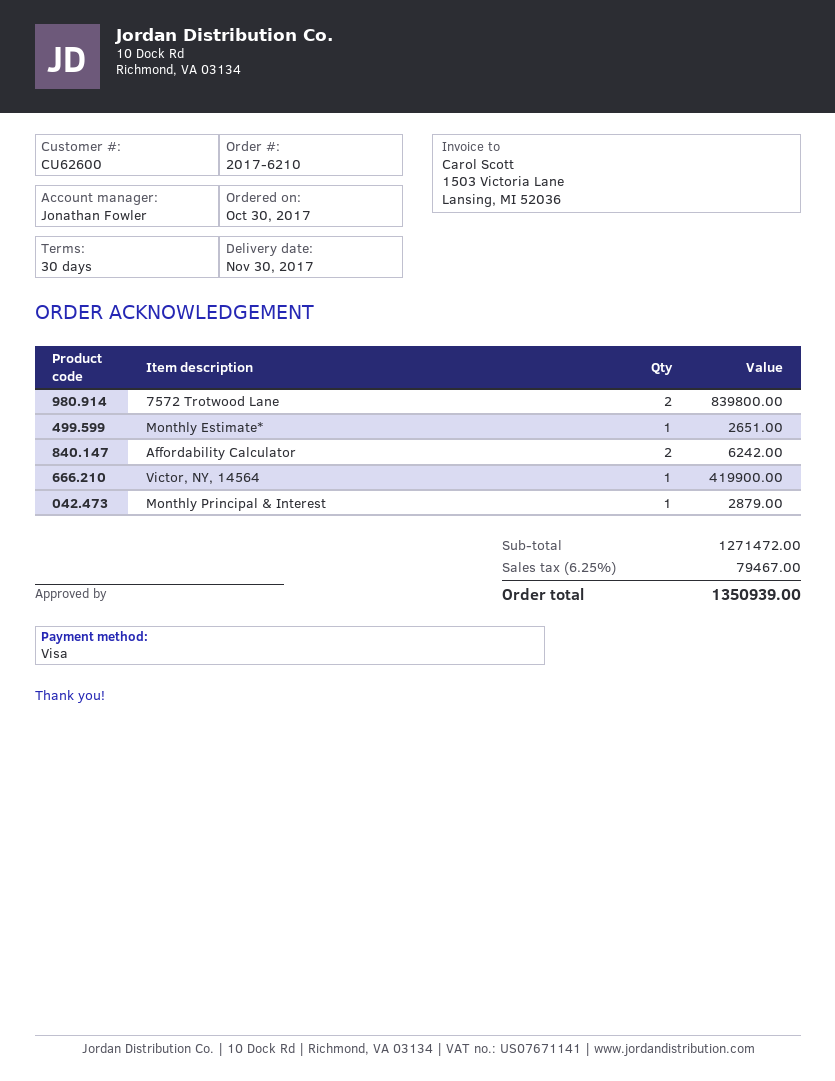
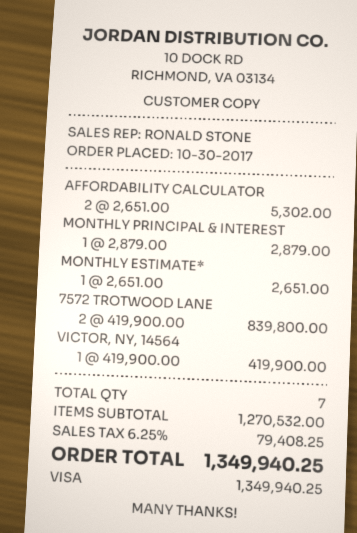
sales rep: Jonathan Fowler -> RONALD STONE
Affordability Calculator: 2 for 6242.00 -> 2 for 5302.00
subtotal: 1271472.00 -> 1270532.00
tax: 6.25% = 79467.00 -> 6.25% = 79408.25
total: 1350939.00 -> 1349940.25

